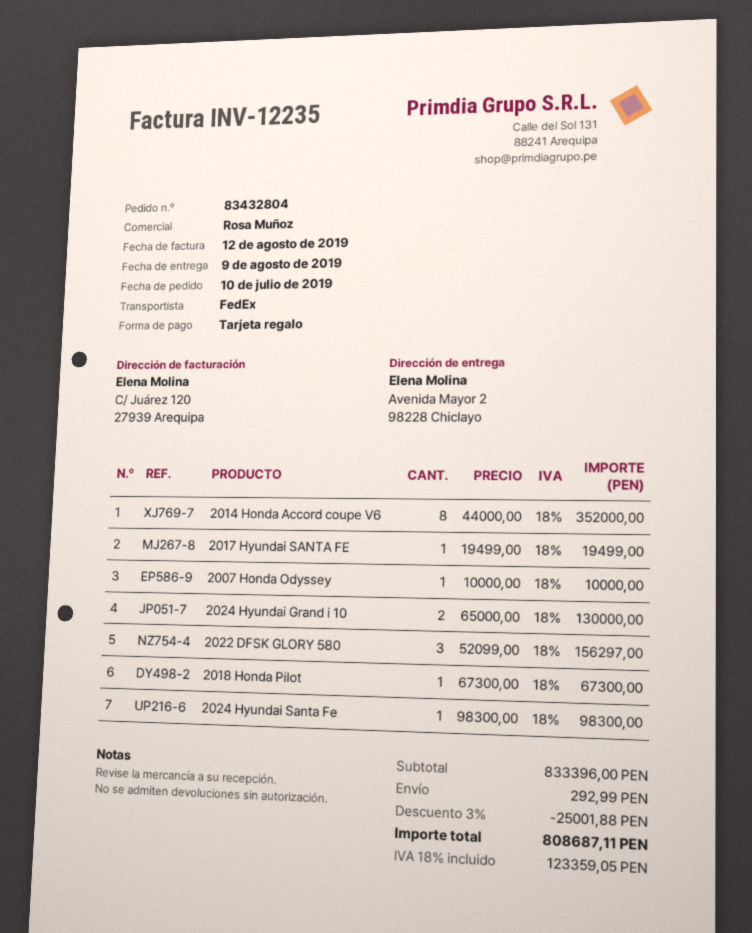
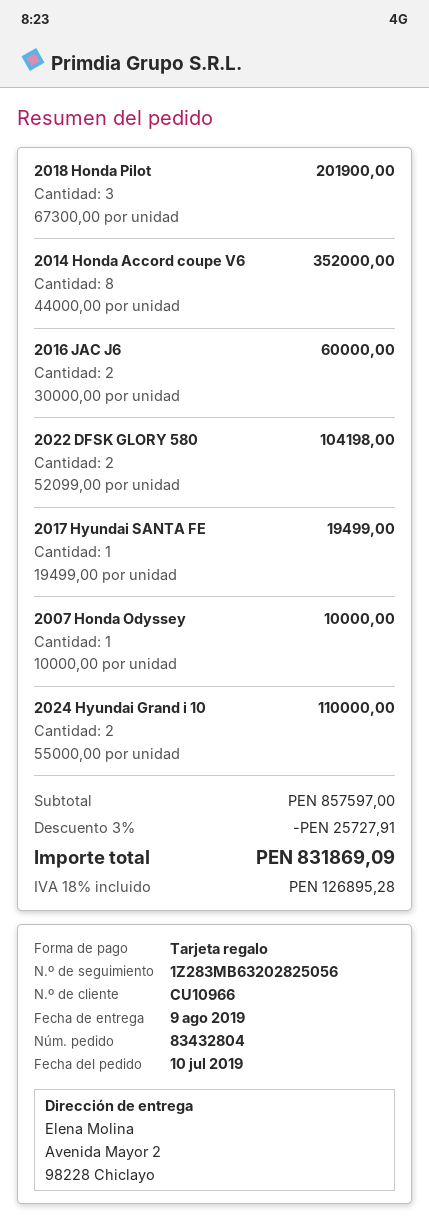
2024 Hyundai Grand i 10: 2 x 65000.00 = 130000.00 -> 2 x 55000.00 = 110000.00
2022 DFSK GLORY 580: 3 x 52099.00 = 156297.00 -> 2 x 52099.00 = 104198.00
2018 Honda Pilot: 1 x 67300.00 = 67300.00 -> 3 x 67300.00 = 201900.00
2024 Hyundai Santa Fe: 1 x 98300.00 = 98300.00 -> none
2016 JAC J6: none -> 2 x 30000.00 = 60000.00
subtotal: 833396.00 -> 857597.00
discount: 3% = 25001.88 -> 3% = 25727.91
shipping: 292.99 -> none
tax: 18% = 123359.05 -> 18% = 126895.28
total: 808687.11 -> 831869.09

